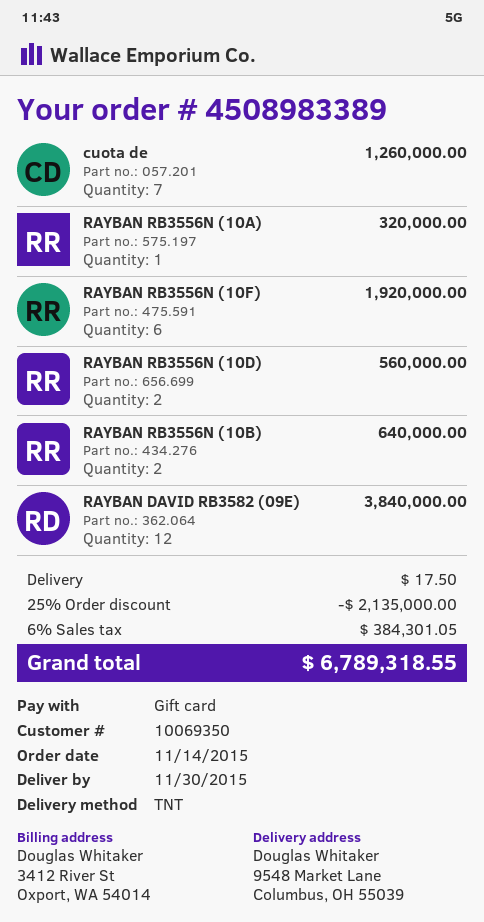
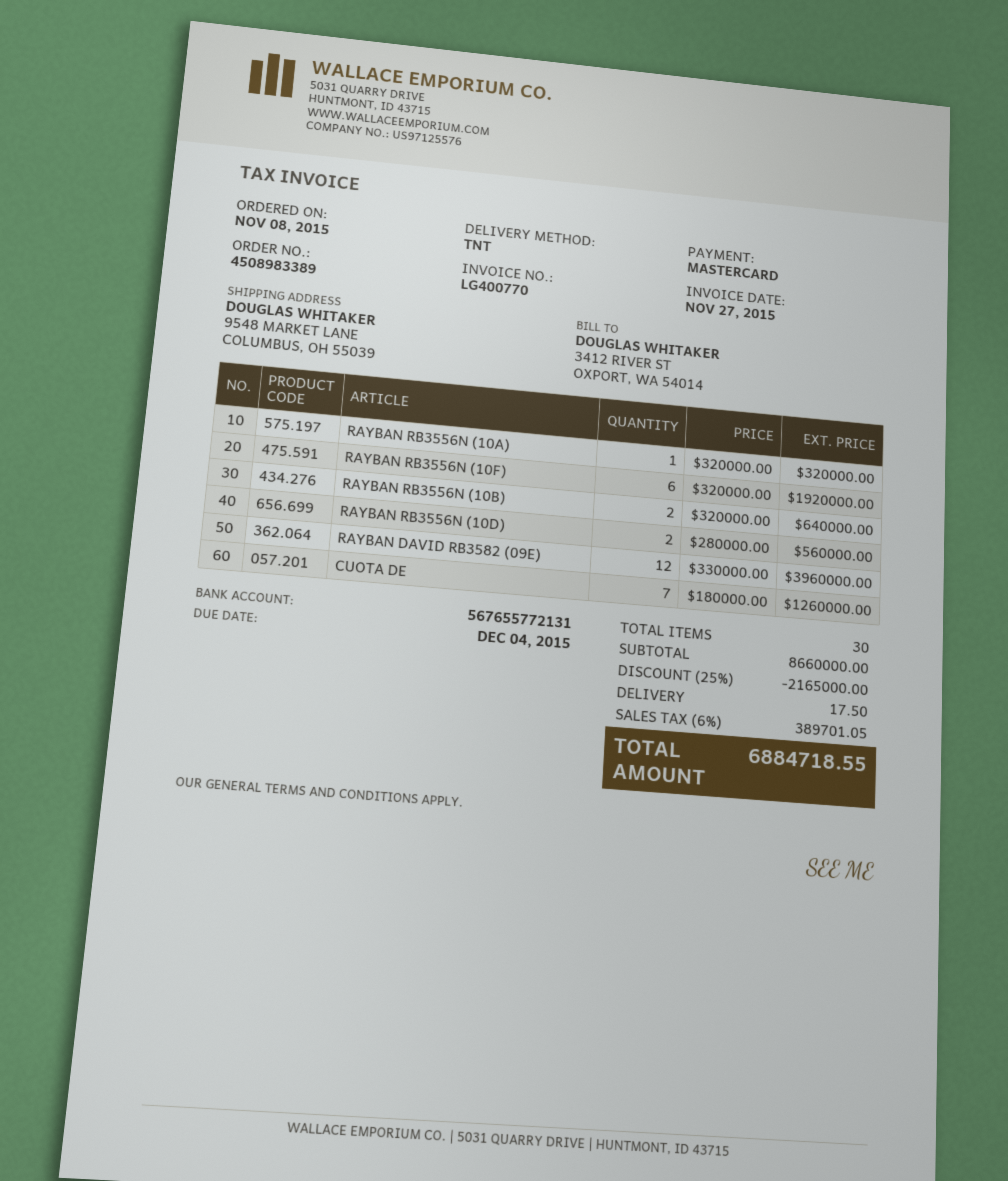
order date: 2015-11-14 -> 2015-11-08
payment method: gift card -> Mastercard
RAYBAN DAVID RB3582 (09E): 12 for 3840000.00 -> 12 for 3960000.00
discount: 25% = 2135000.00 -> 25% = 2165000.00
tax: 6% = 384301.05 -> 6% = 389701.05
total: 6789318.55 -> 6884718.55

